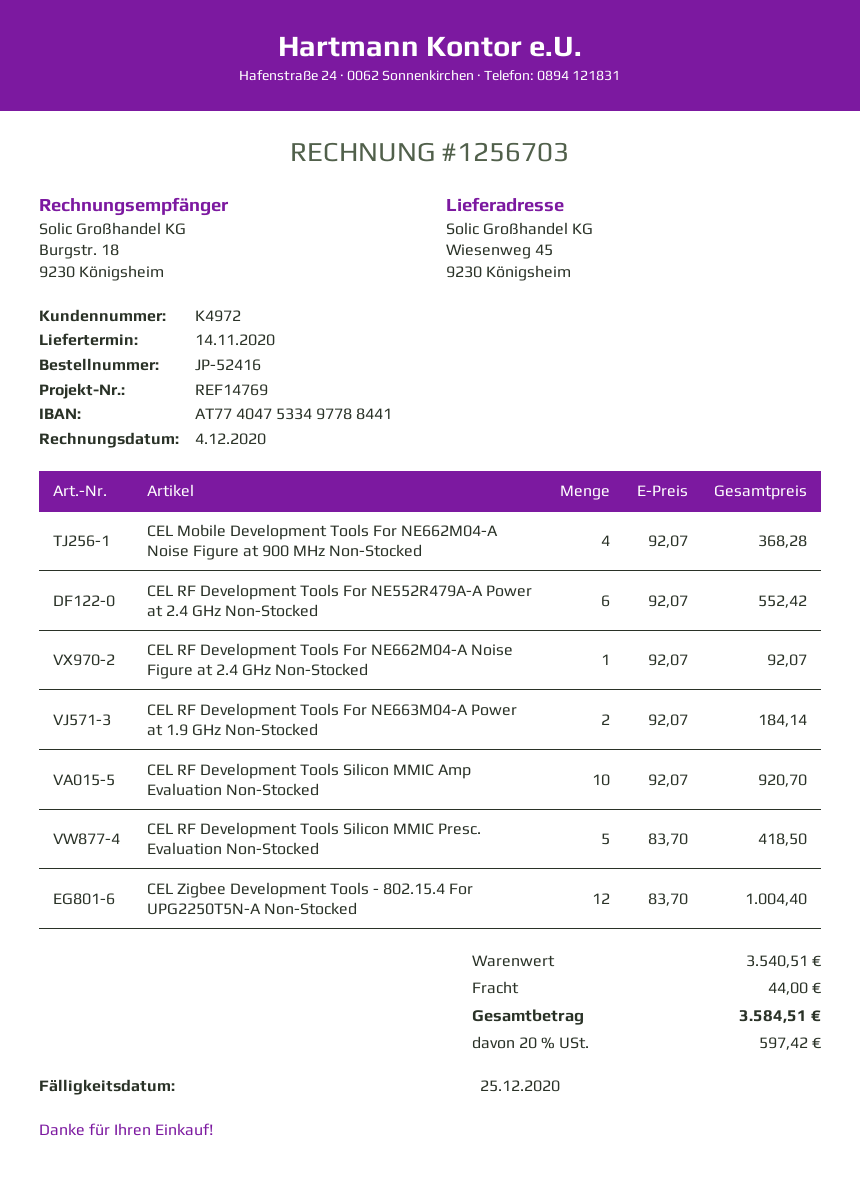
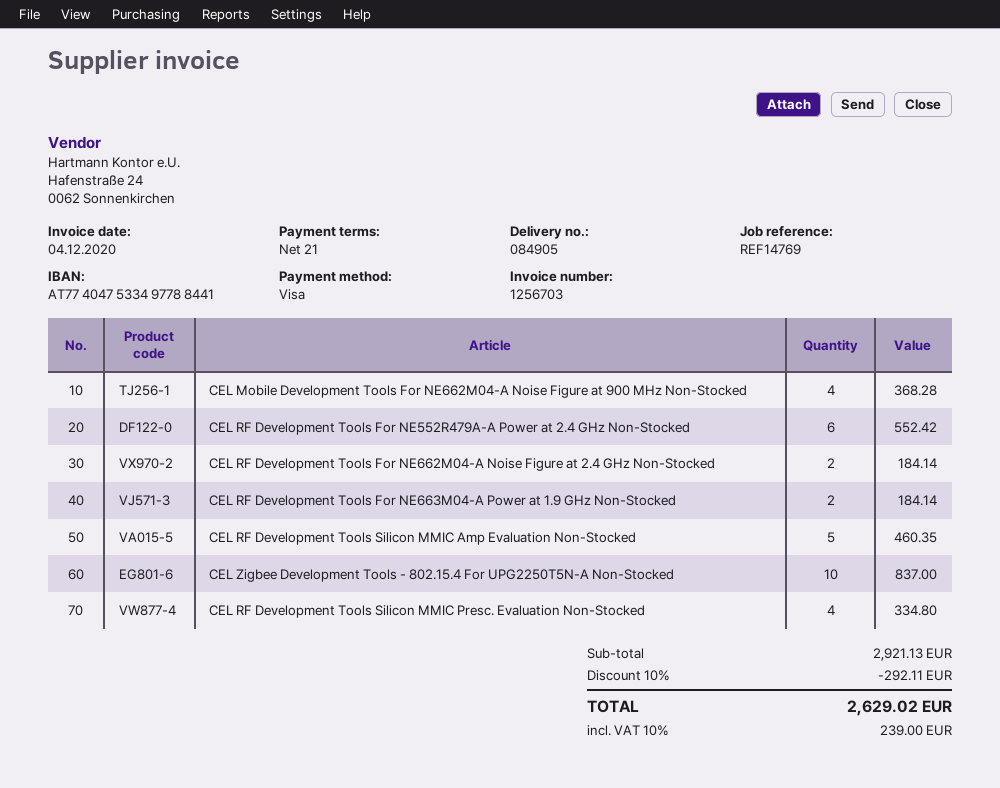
CEL RF Development Tools For NE662M04-A Noise Figure at 2.4 GHz Non-Stocked: 1 for 92.07 -> 2 for 184.14
CEL RF Development Tools Silicon MMIC Amp Evaluation Non-Stocked: 10 for 920.70 -> 5 for 460.35
CEL RF Development Tools Silicon MMIC Presc. Evaluation Non-Stocked: 5 for 418.50 -> 4 for 334.80
CEL Zigbee Development Tools - 802.15.4 For UPG2250T5N-A Non-Stocked: 12 for 1004.40 -> 10 for 837.00
subtotal: 3540.51 -> 2921.13
discount: none -> 10% = 292.11
shipping: 44.00 -> none
tax: 20% = 597.42 -> 10% = 239.00
total: 3584.51 -> 2629.02

